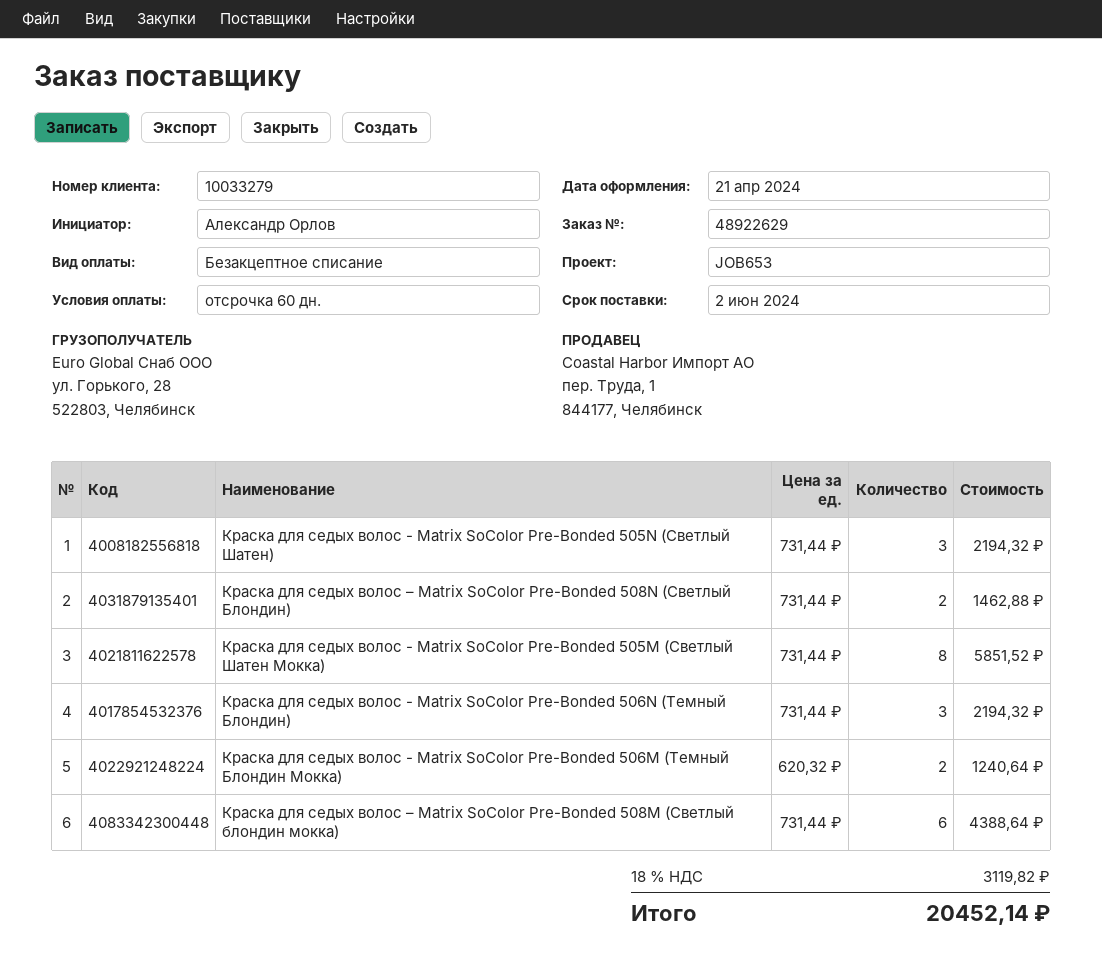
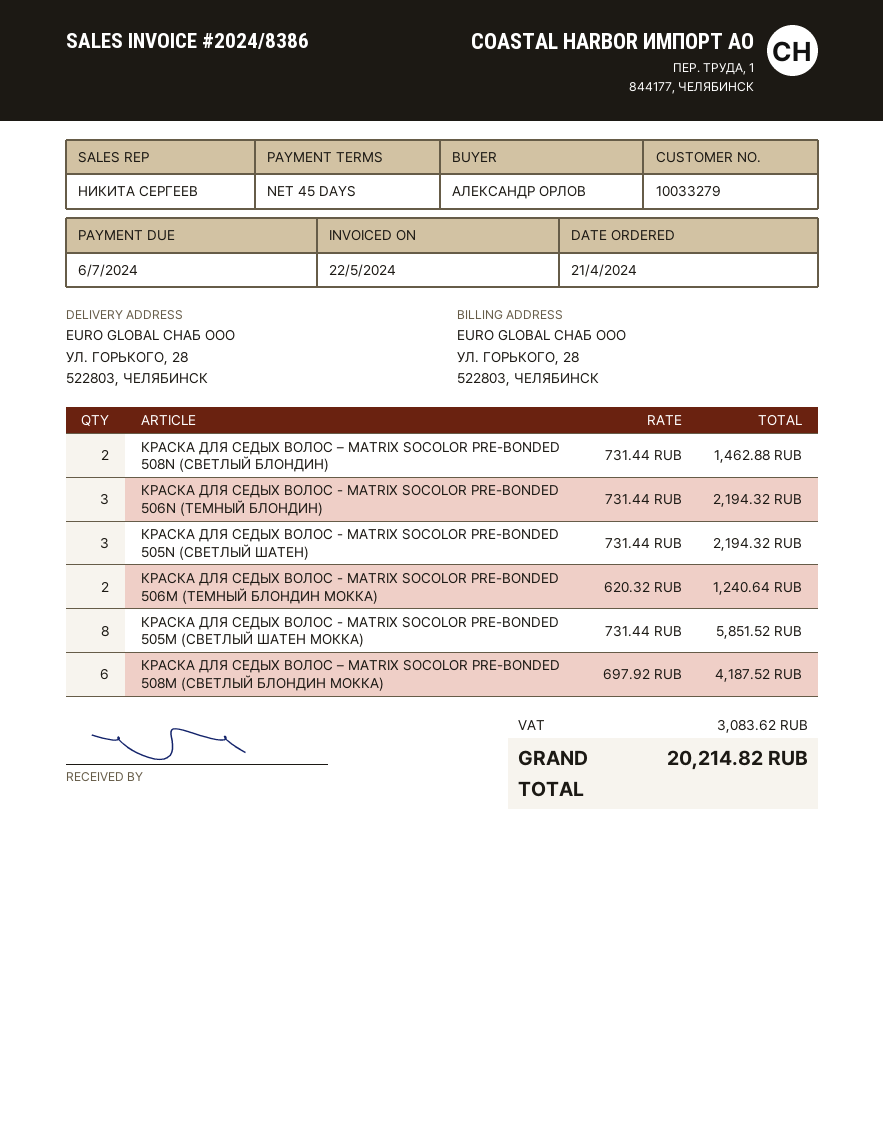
payment terms: 60 days -> 45 days
Краска для седых волос – Matrix SoColor Pre-Bonded 508M (Светлый блондин мокка): 6 x 731.44 = 4388.64 -> 6 x 697.92 = 4187.52
tax: 3119.82 -> 3083.62
total: 20452.14 -> 20214.82

